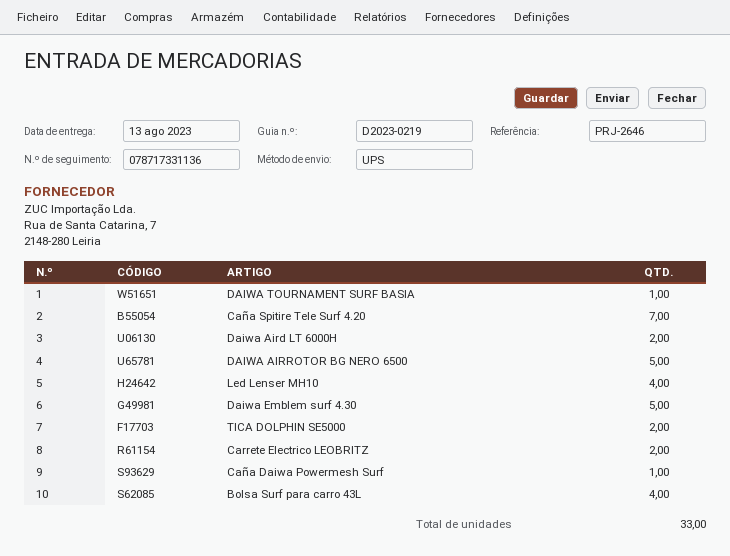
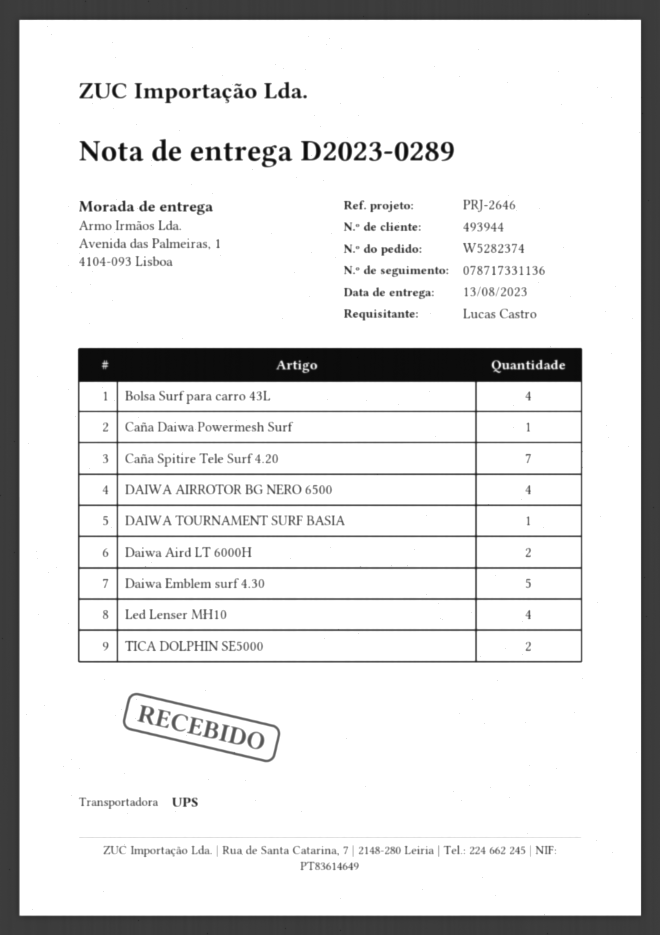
delivery note number: D2023-0219 -> D2023-0289
DAIWA AIRROTOR BG NERO 6500: 5 -> 4
Carrete Electrico LEOBRITZ: 2 -> none

